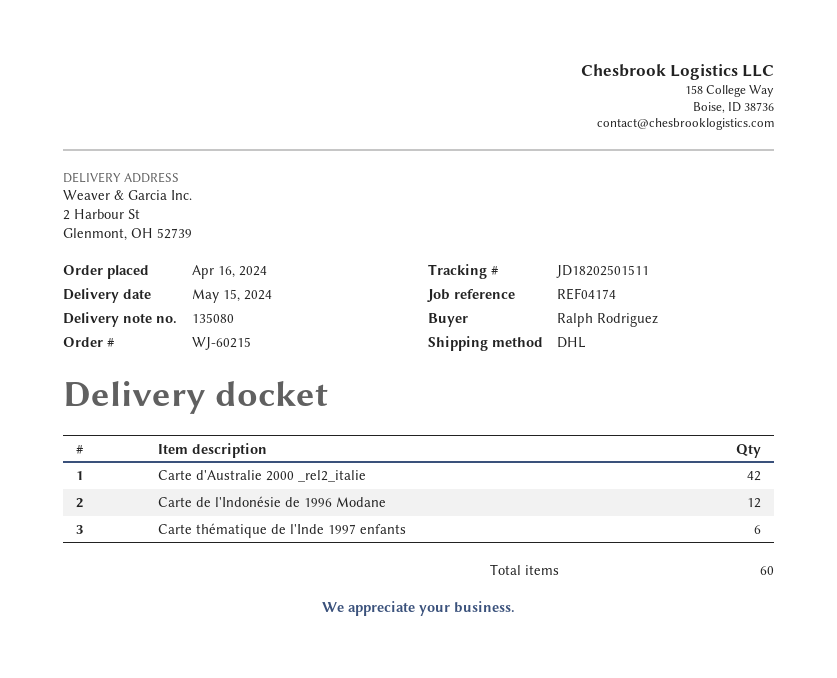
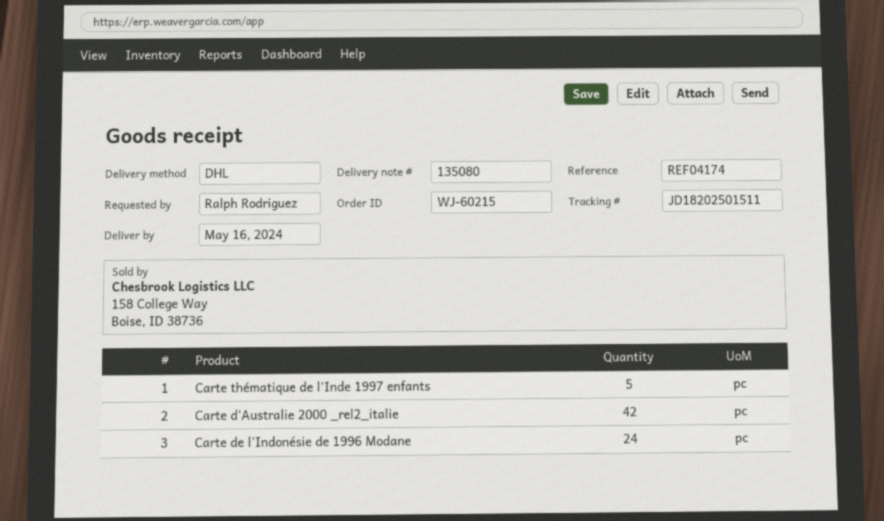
delivery date: 2024-05-15 -> 2024-05-16
Carte de l'Indonésie de 1996 Modane: 12 -> 24
Carte thématique de l'Inde 1997 enfants: 6 -> 5

